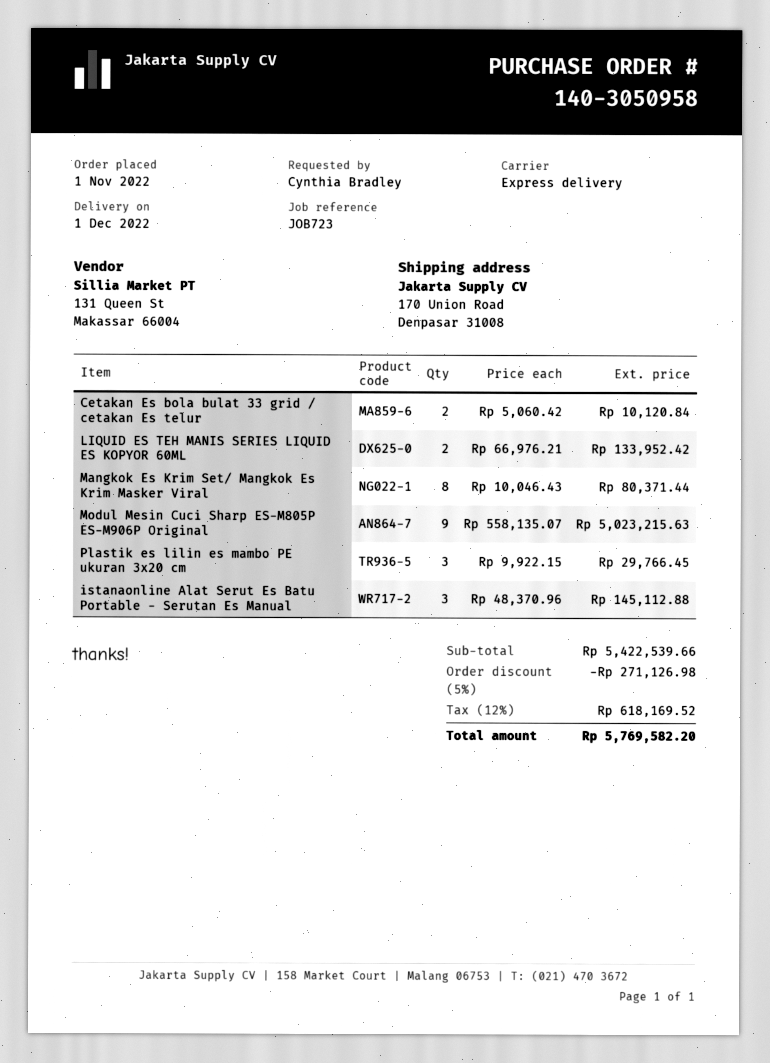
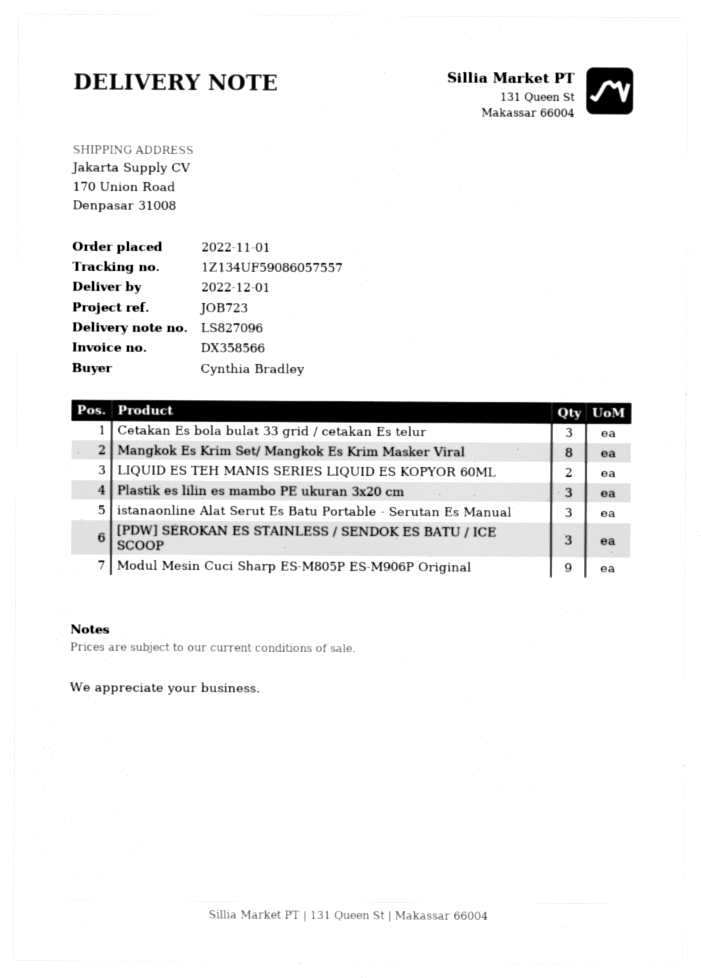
Cetakan Es bola bulat 33 grid / cetakan Es telur: 2 -> 3
[PDW] SEROKAN ES STAINLESS / SENDOK ES BATU / ICE SCOOP: none -> 3

